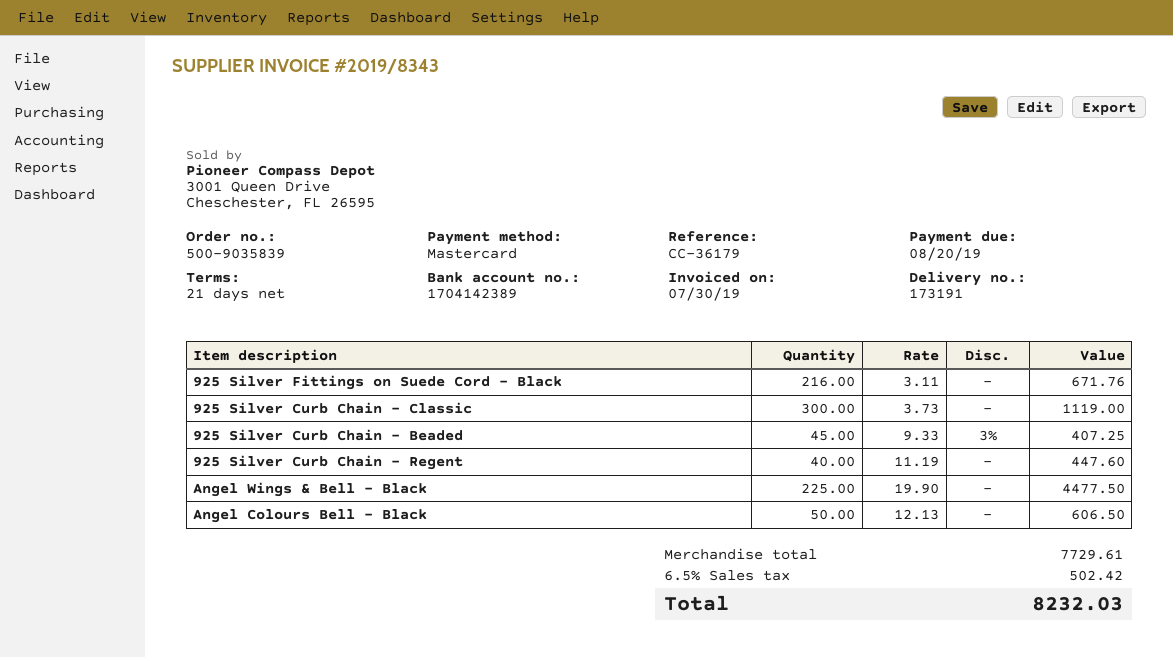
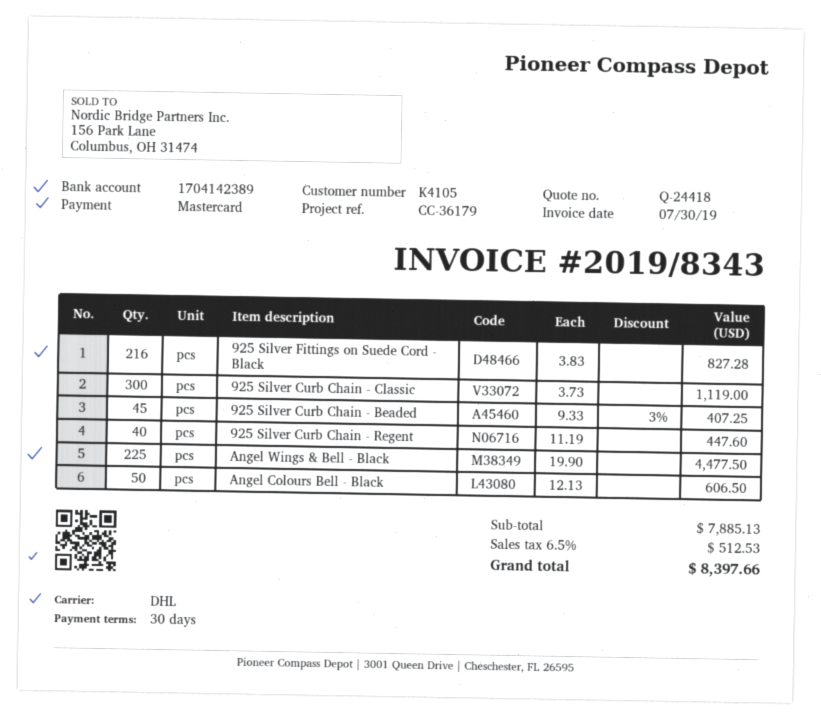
payment terms: 21 days -> 30 days
925 Silver Fittings on Suede Cord - Black: 216 x 3.11 = 671.76 -> 216 x 3.83 = 827.28
subtotal: 7729.61 -> 7885.13
tax: 6.5% = 502.42 -> 6.5% = 512.53
total: 8232.03 -> 8397.66

